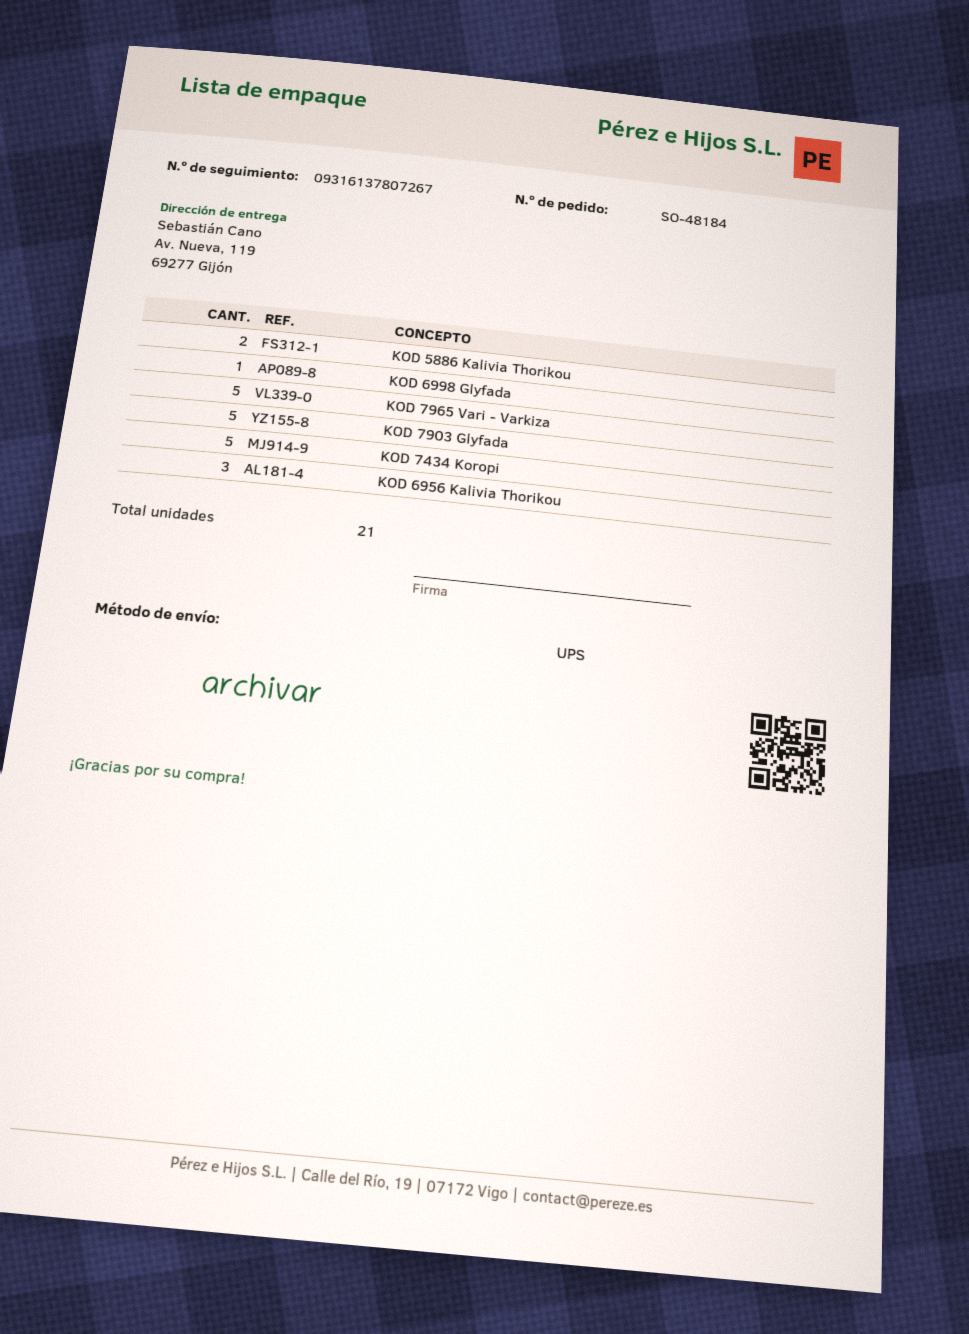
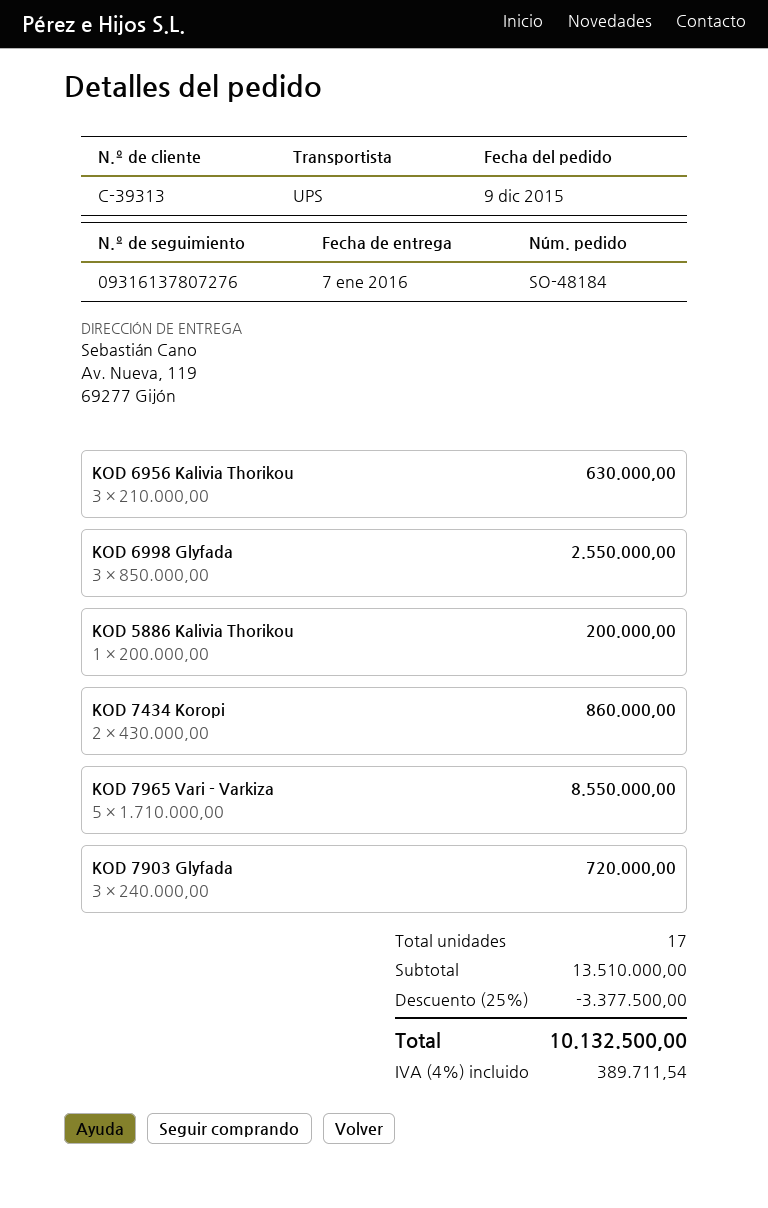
tracking number: 09316137807267 -> 09316137807276
KOD 5886 Kalivia Thorikou: 2 -> 1
KOD 6998 Glyfada: 1 -> 3
KOD 7903 Glyfada: 5 -> 3
KOD 7434 Koropi: 5 -> 2
total quantity: 21 -> 17

